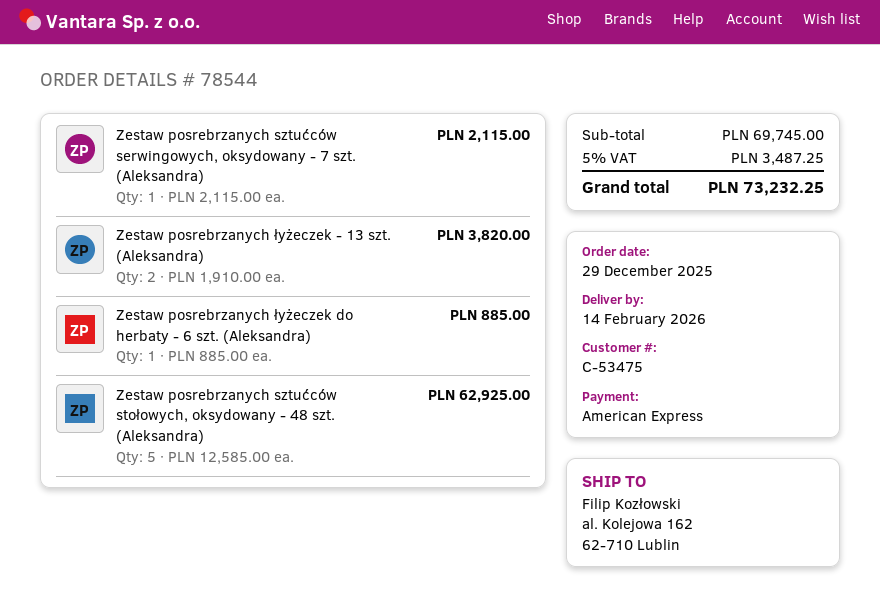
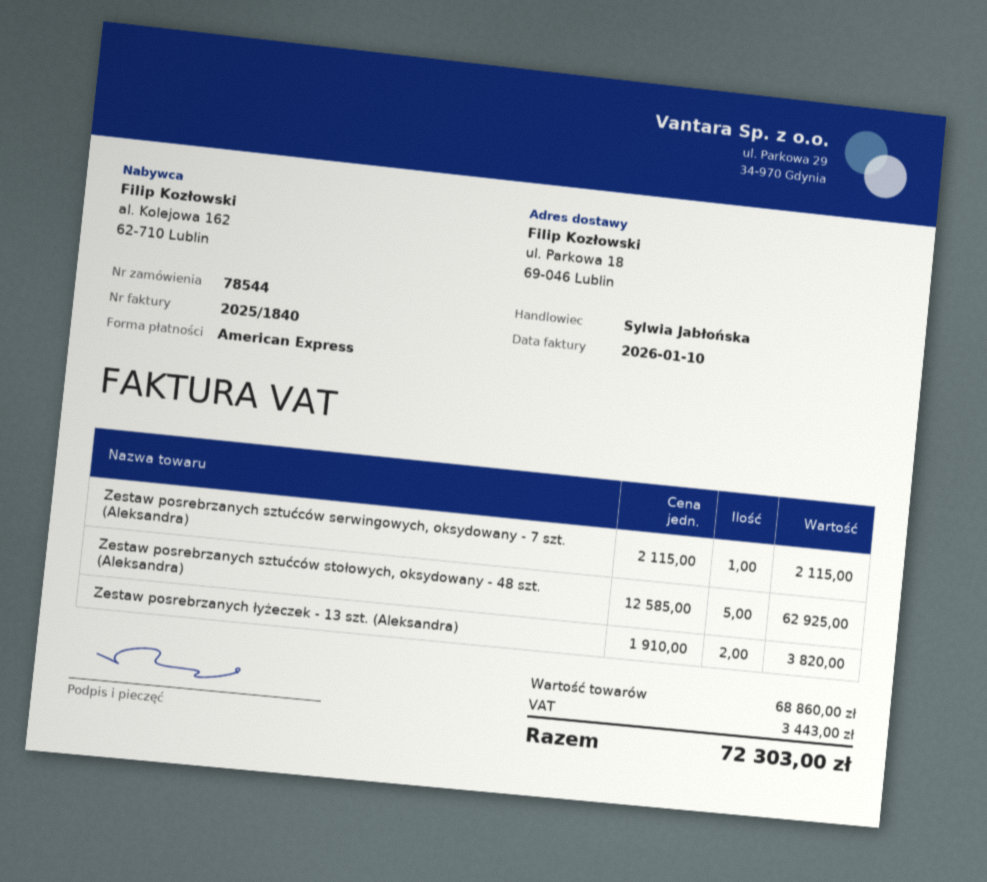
ship to: al. Kolejowa 162, 62-710 Lublin -> ul. Parkowa 18, 69-046 Lublin
Zestaw posrebrzanych łyżeczek do herbaty - 6 szt. (Aleksandra): 1 x 885.00 = 885.00 -> none
subtotal: 69745.00 -> 68860.00
tax: 3487.25 -> 3443.00
total: 73232.25 -> 72303.00

